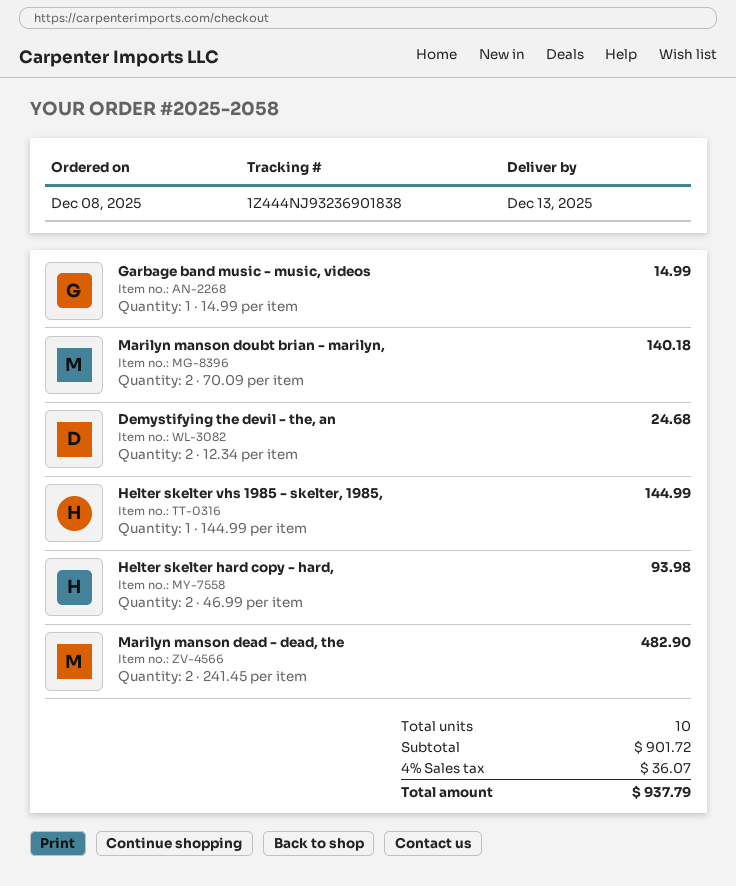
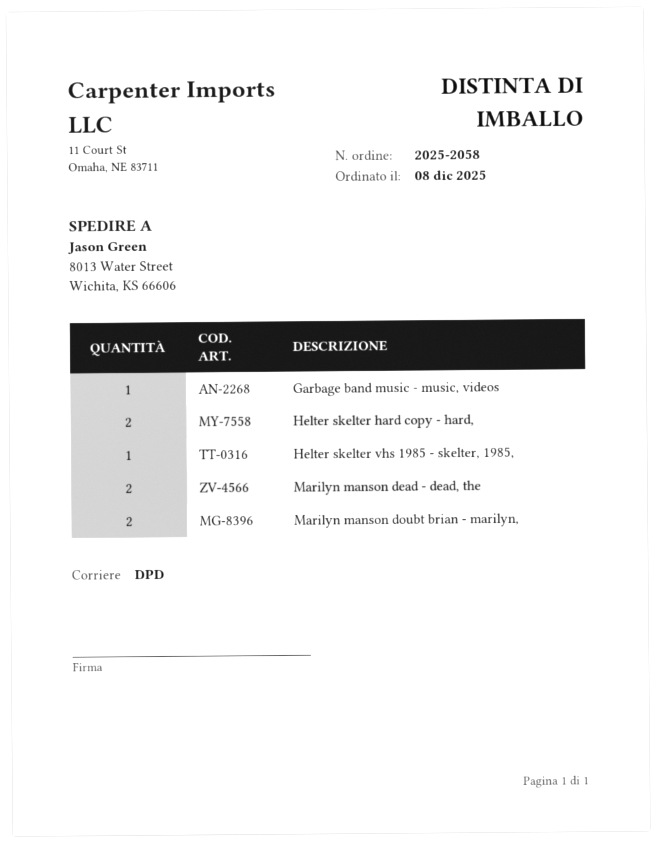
Demystifying the devil - the, an: 2 -> none

